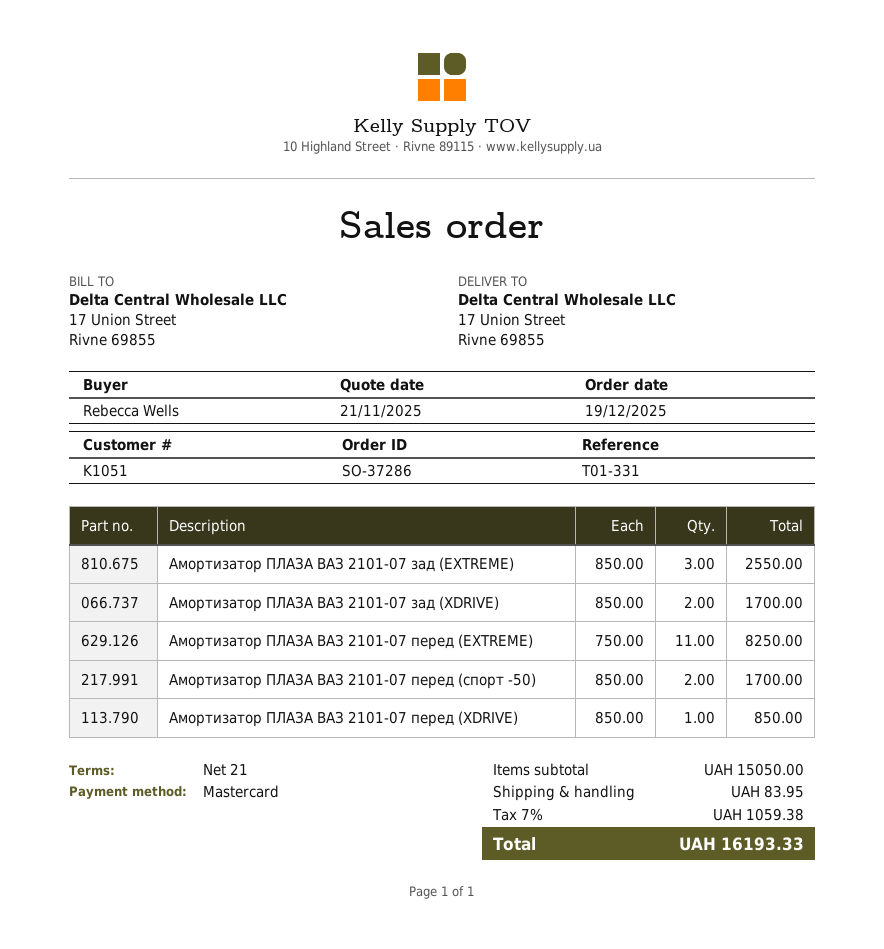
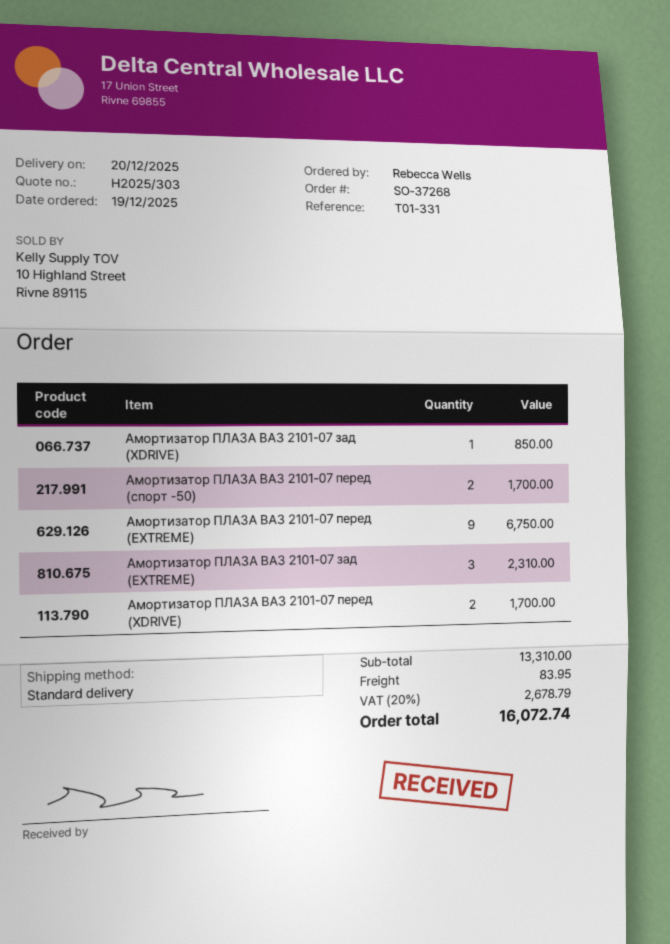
order number: SO-37286 -> SO-37268
Амортизатор ПЛАЗА ВАЗ 2101-07 зад (EXTREME): 3 for 2550.00 -> 3 for 2310.00
Амортизатор ПЛАЗА ВАЗ 2101-07 зад (XDRIVE): 2 for 1700.00 -> 1 for 850.00
Амортизатор ПЛАЗА ВАЗ 2101-07 перед (EXTREME): 11 for 8250.00 -> 9 for 6750.00
Амортизатор ПЛАЗА ВАЗ 2101-07 перед (XDRIVE): 1 for 850.00 -> 2 for 1700.00
subtotal: 15050.00 -> 13310.00
tax: 7% = 1059.38 -> 20% = 2678.79
total: 16193.33 -> 16072.74

